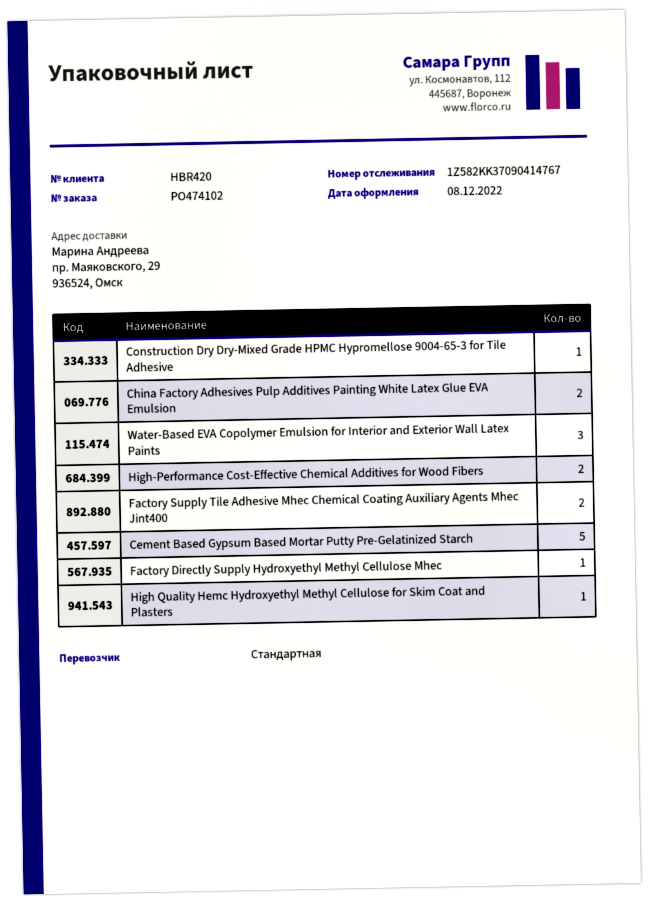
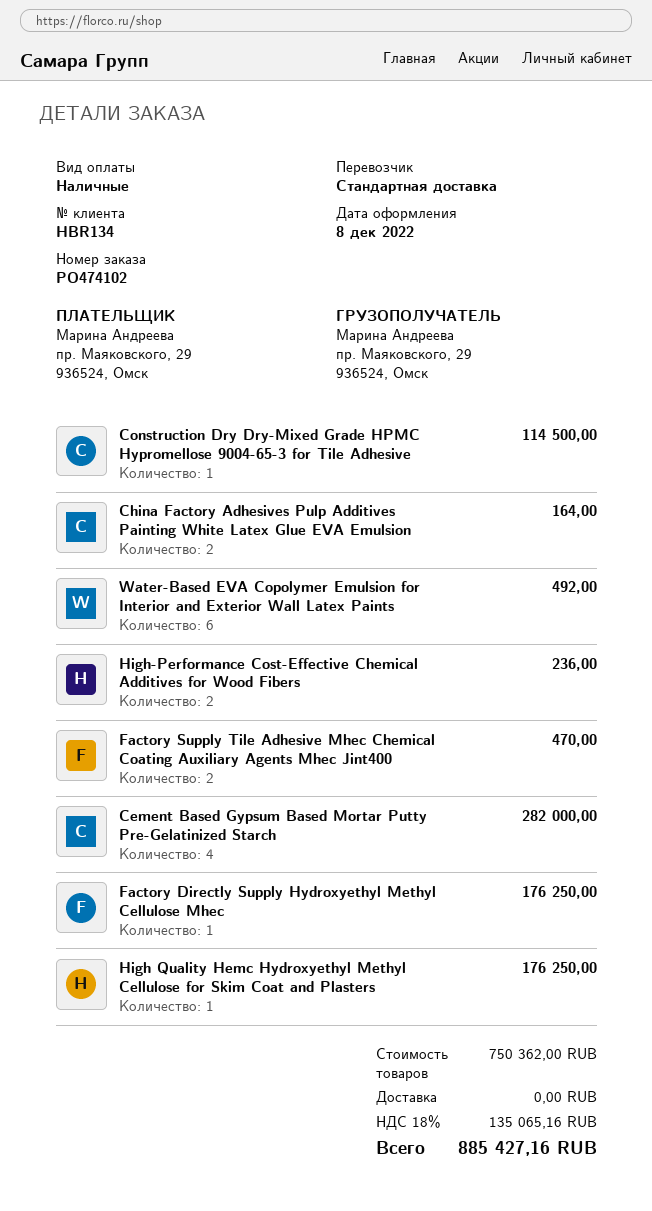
customer number: HBR420 -> HBR134
Water-Based EVA Copolymer Emulsion for Interior and Exterior Wall Latex Paints: 3 -> 6
Cement Based Gypsum Based Mortar Putty Pre-Gelatinized Starch: 5 -> 4

